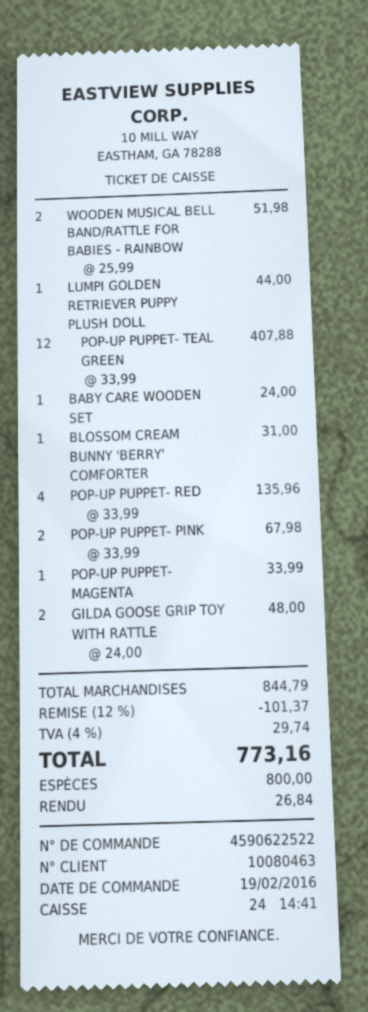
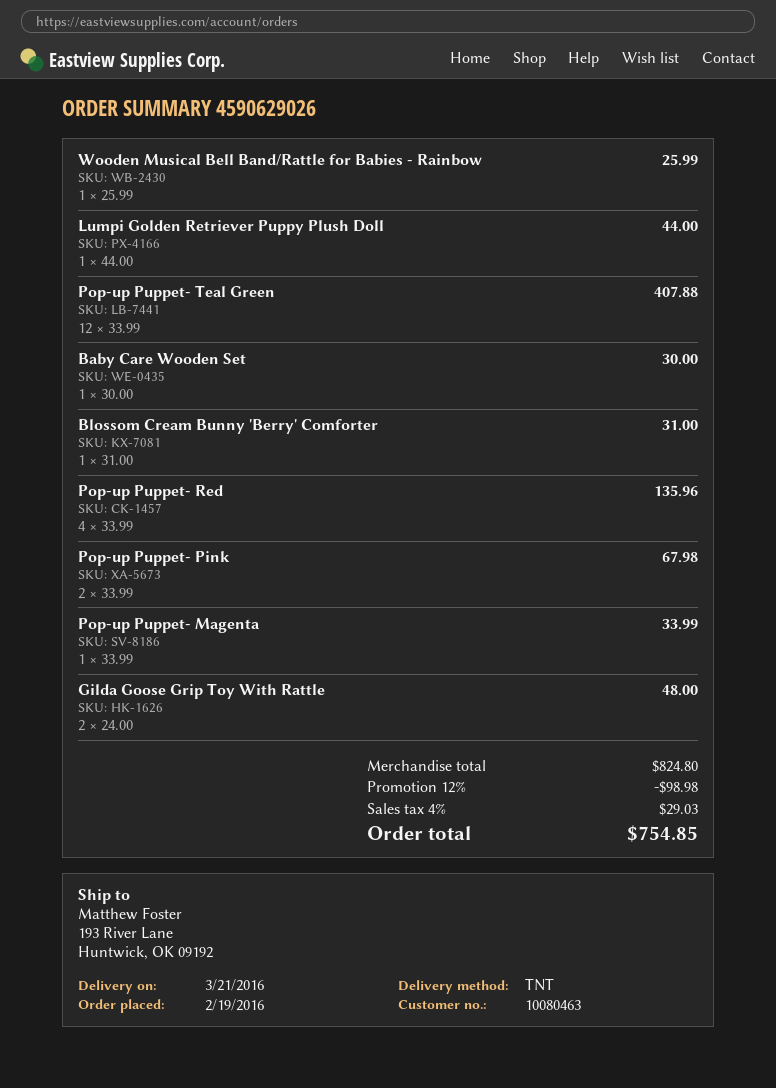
order number: 4590622522 -> 4590629026
WOODEN MUSICAL BELL BAND/RATTLE FOR BABIES - RAINBOW: 2 x 25.99 = 51.98 -> 1 x 25.99 = 25.99
BABY CARE WOODEN SET: 1 x 24.00 = 24.00 -> 1 x 30.00 = 30.00
subtotal: 844.79 -> 824.80
discount: 12% = 101.37 -> 12% = 98.98
tax: 4% = 29.74 -> 4% = 29.03
total: 773.16 -> 754.85

